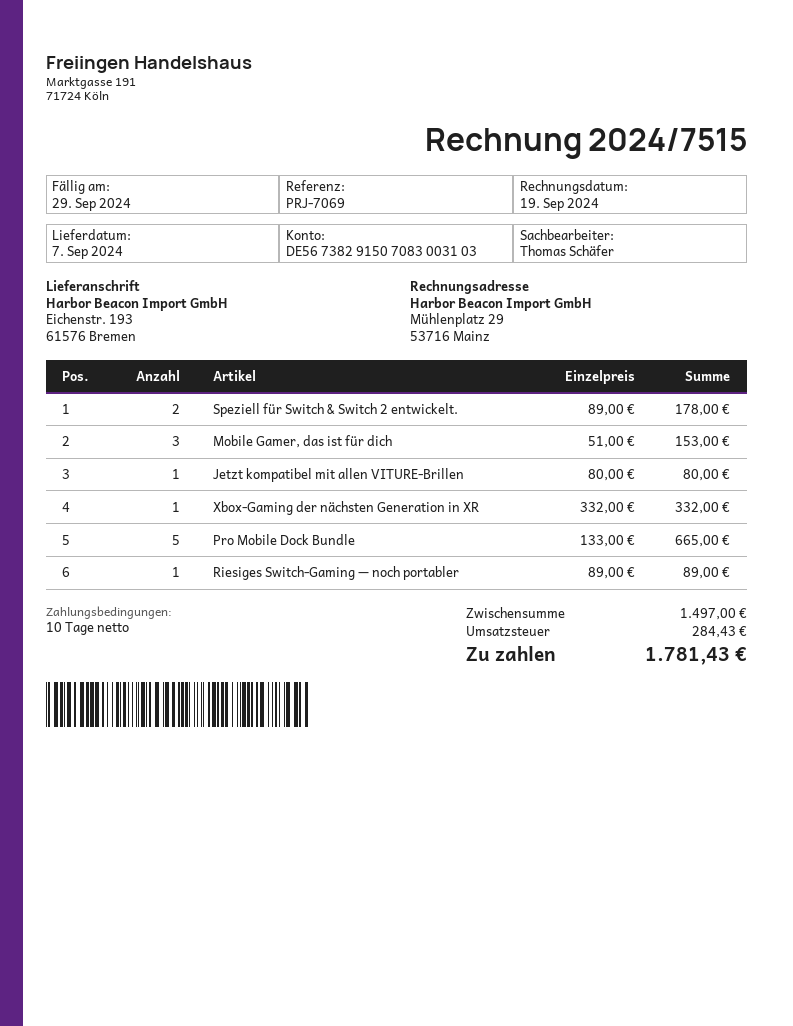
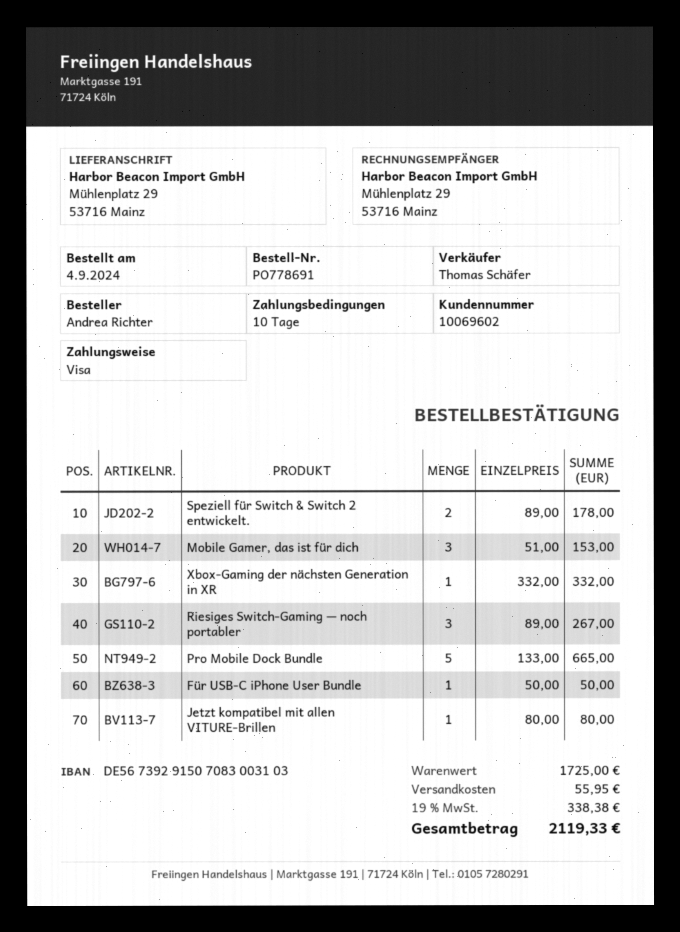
bank account: DE56738291507083003103 -> DE56739291507083003103
ship to: Eichenstr. 193, 61576 Bremen -> Mühlenplatz 29, 53716 Mainz
Riesiges Switch-Gaming — noch portabler: 1 x 89.00 = 89.00 -> 3 x 89.00 = 267.00
Für USB-C iPhone User Bundle: none -> 1 x 50.00 = 50.00
subtotal: 1497.00 -> 1725.00
shipping: none -> 55.95
tax: 284.43 -> 338.38
total: 1781.43 -> 2119.33

